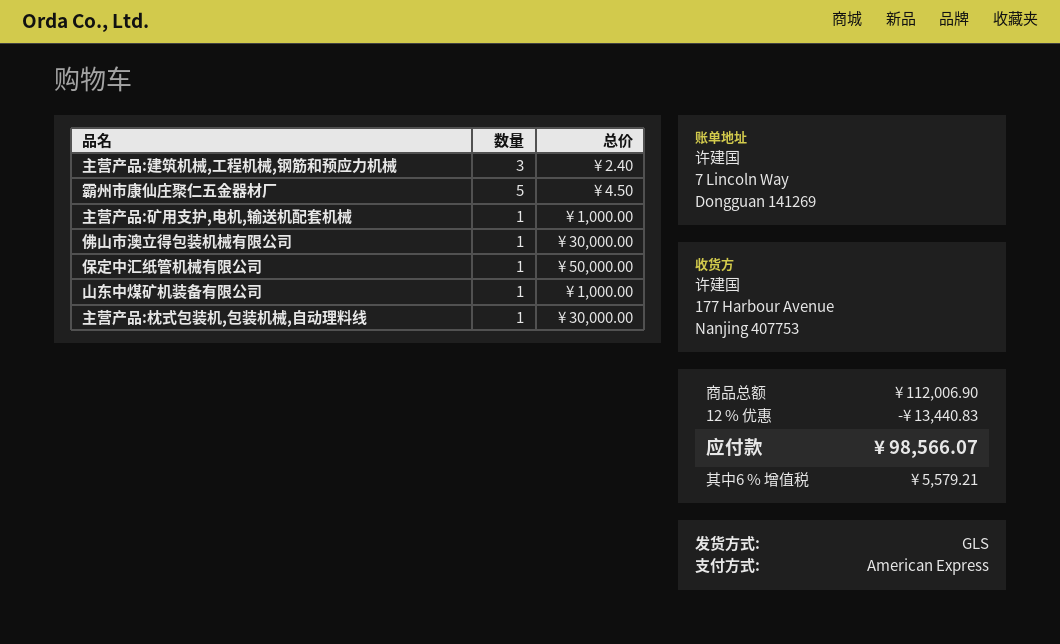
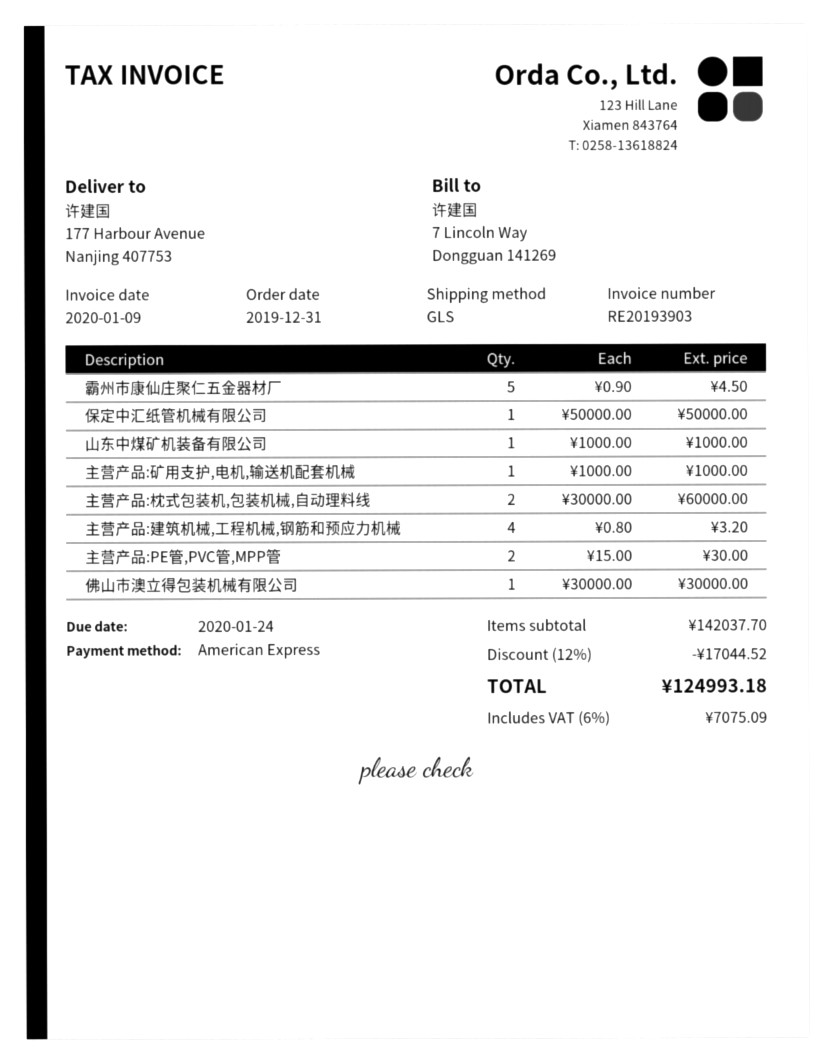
主营产品:建筑机械,工程机械,钢筋和预应力机械: 3 for 2.40 -> 4 for 3.20
主营产品:枕式包装机,包装机械,自动理料线: 1 for 30000.00 -> 2 for 60000.00
主营产品:PE管,PVC管,MPP管: none -> 2 for 30.00
subtotal: 112006.90 -> 142037.70
discount: 12% = 13440.83 -> 12% = 17044.52
tax: 6% = 5579.21 -> 6% = 7075.09
total: 98566.07 -> 124993.18

